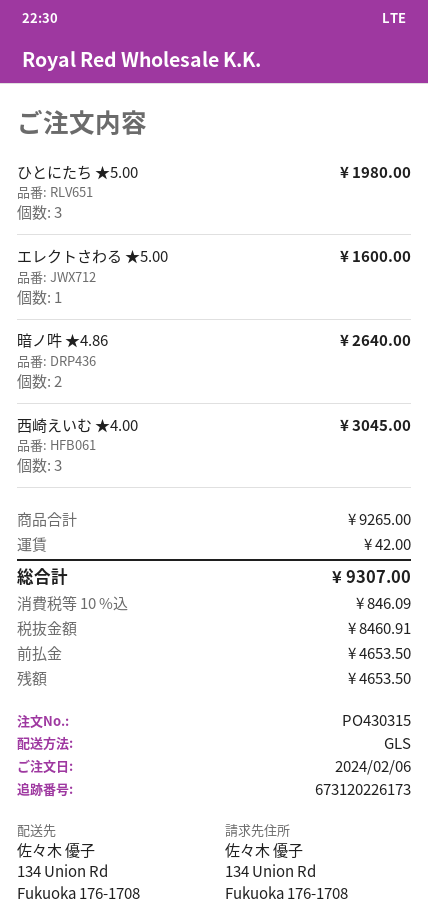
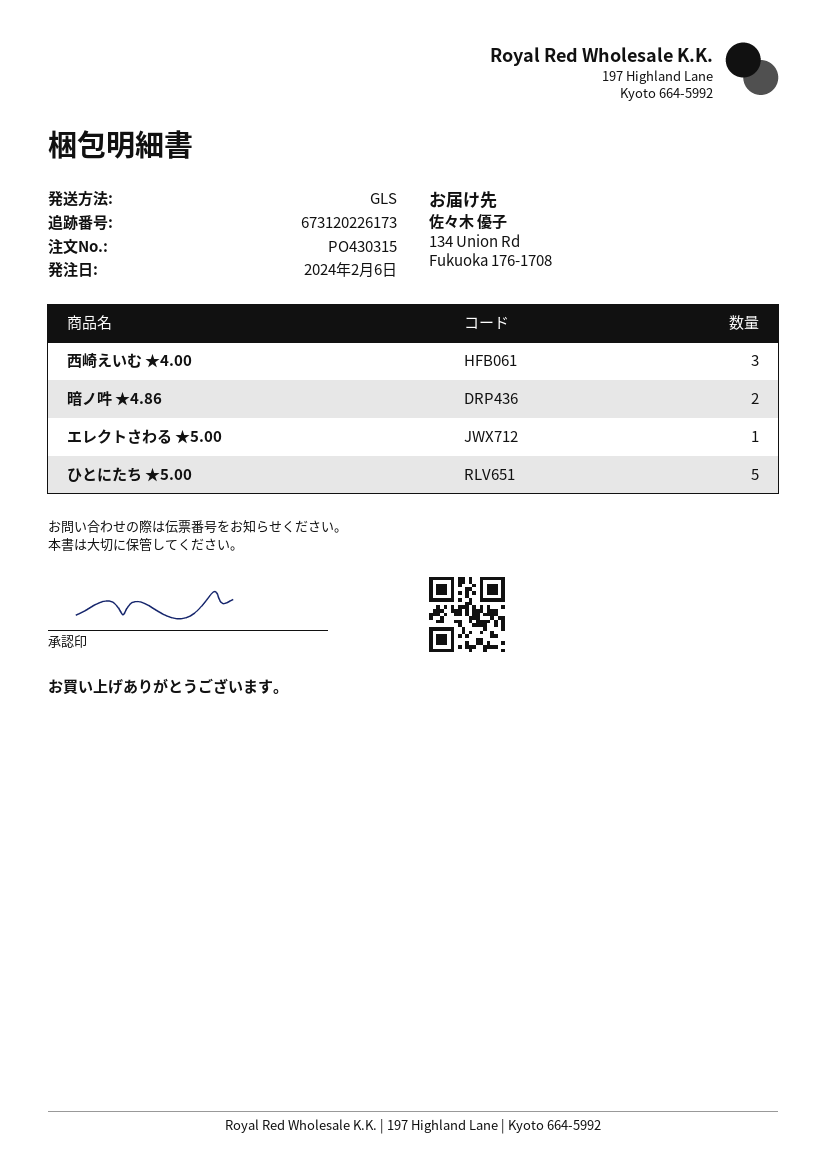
ひとにたち ★5.00: 3 -> 5

